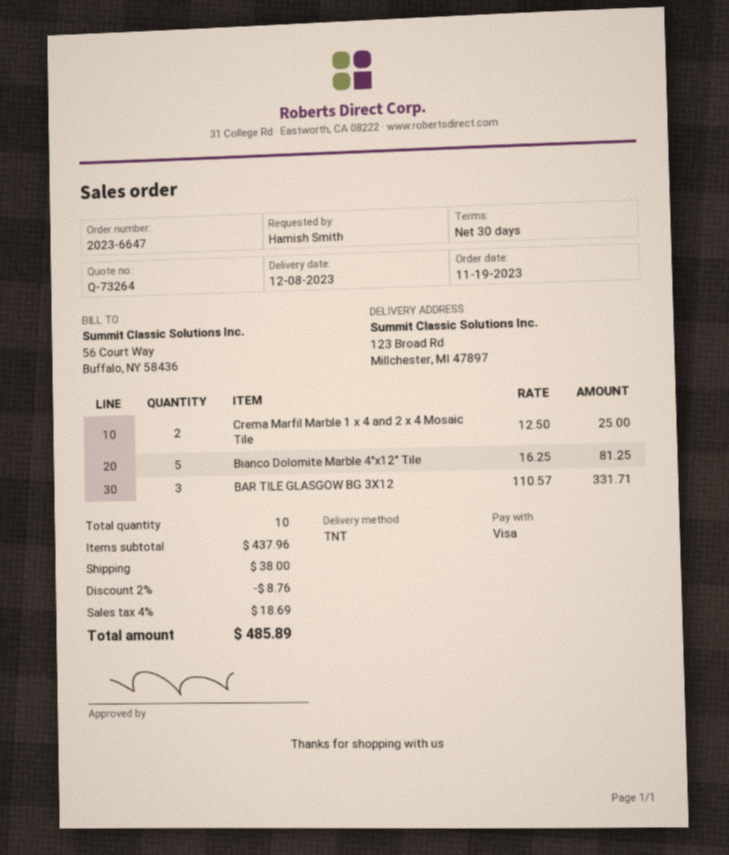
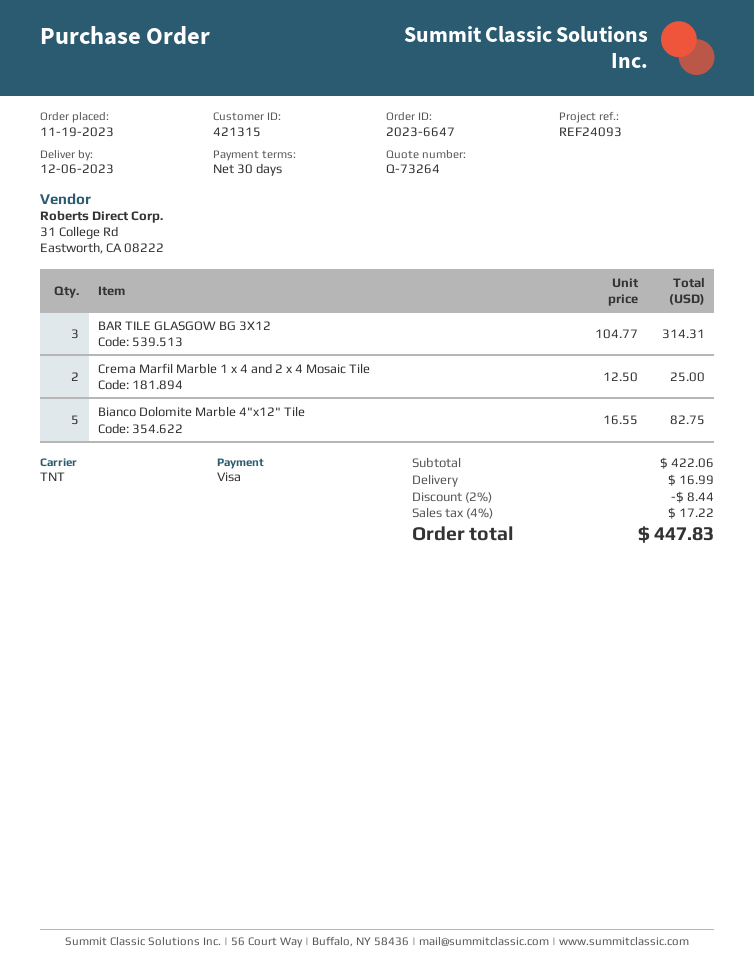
delivery date: 2023-12-08 -> 2023-12-06
Bianco Dolomite Marble 4"x12" Tile: 5 x 16.25 = 81.25 -> 5 x 16.55 = 82.75
BAR TILE GLASGOW BG 3X12: 3 x 110.57 = 331.71 -> 3 x 104.77 = 314.31
subtotal: 437.96 -> 422.06
discount: 2% = 8.76 -> 2% = 8.44
shipping: 38.00 -> 16.99
tax: 4% = 18.69 -> 4% = 17.22
total: 485.89 -> 447.83

